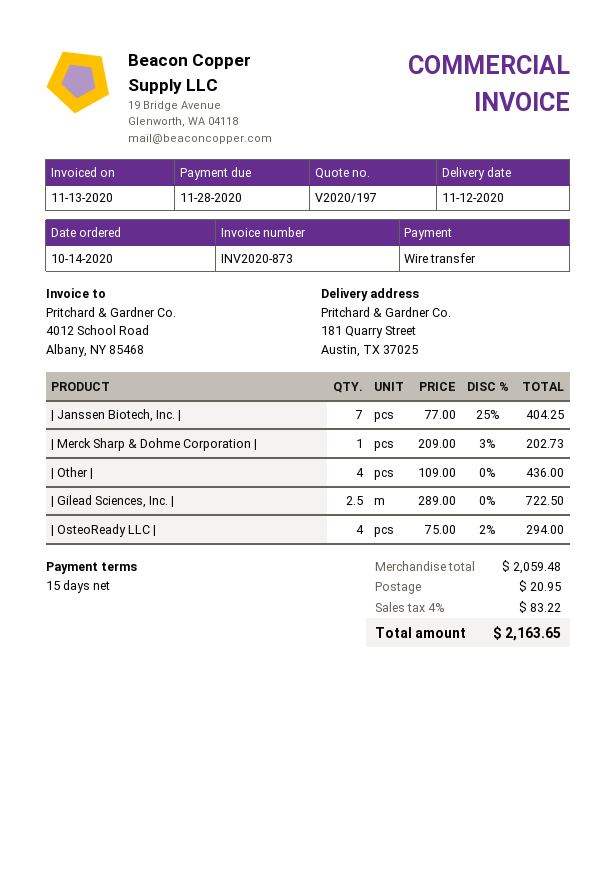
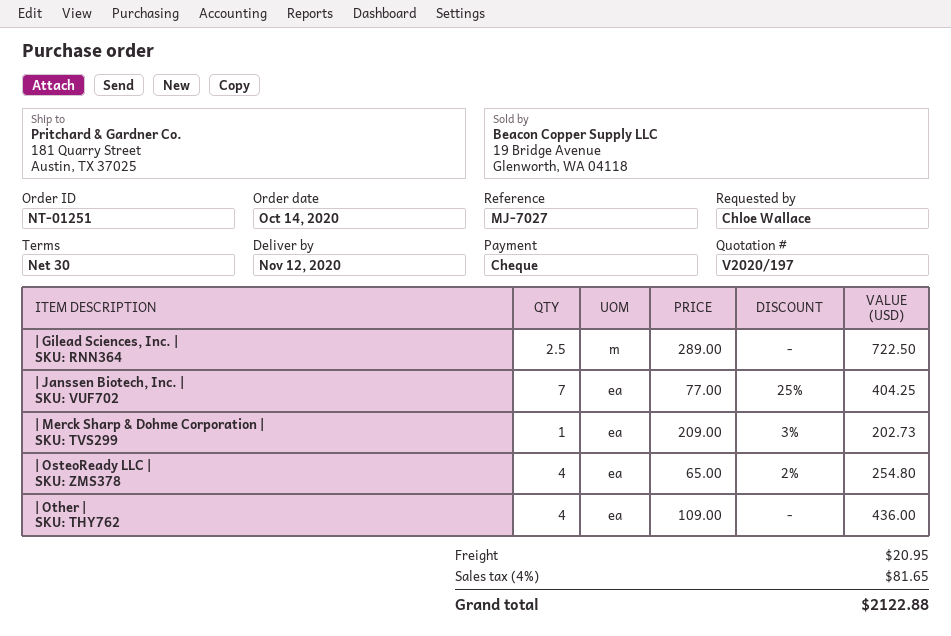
payment terms: 15 days -> 30 days
payment method: bank transfer -> cheque
| OsteoReady LLC |: 4 x 75.00 - 2% = 294.00 -> 4 x 65.00 - 2% = 254.80
tax: 4% = 83.22 -> 4% = 81.65
total: 2163.65 -> 2122.88

